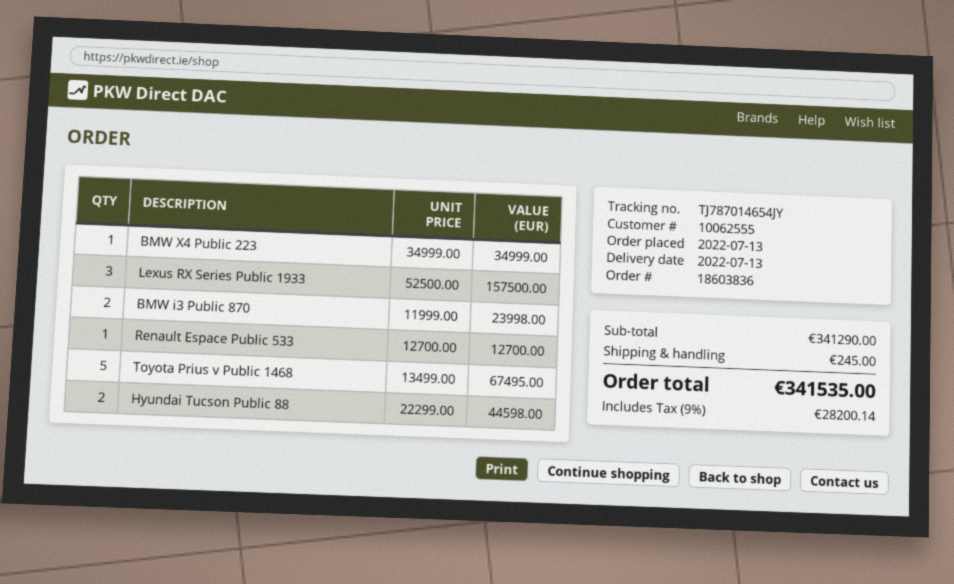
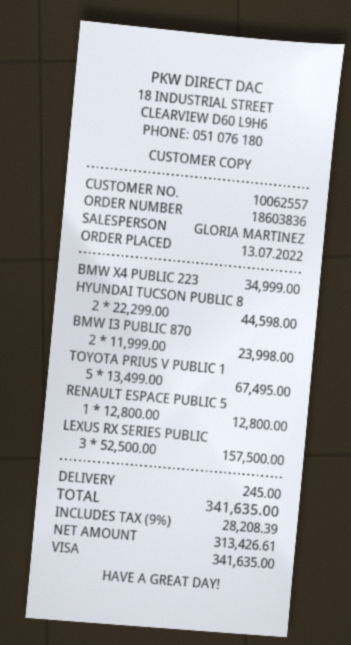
customer number: 10062555 -> 10062557
Renault Espace Public 533: 1 x 12700.00 = 12700.00 -> 1 x 12800.00 = 12800.00
tax: 9% = 28200.14 -> 9% = 28208.39
total: 341535.00 -> 341635.00

